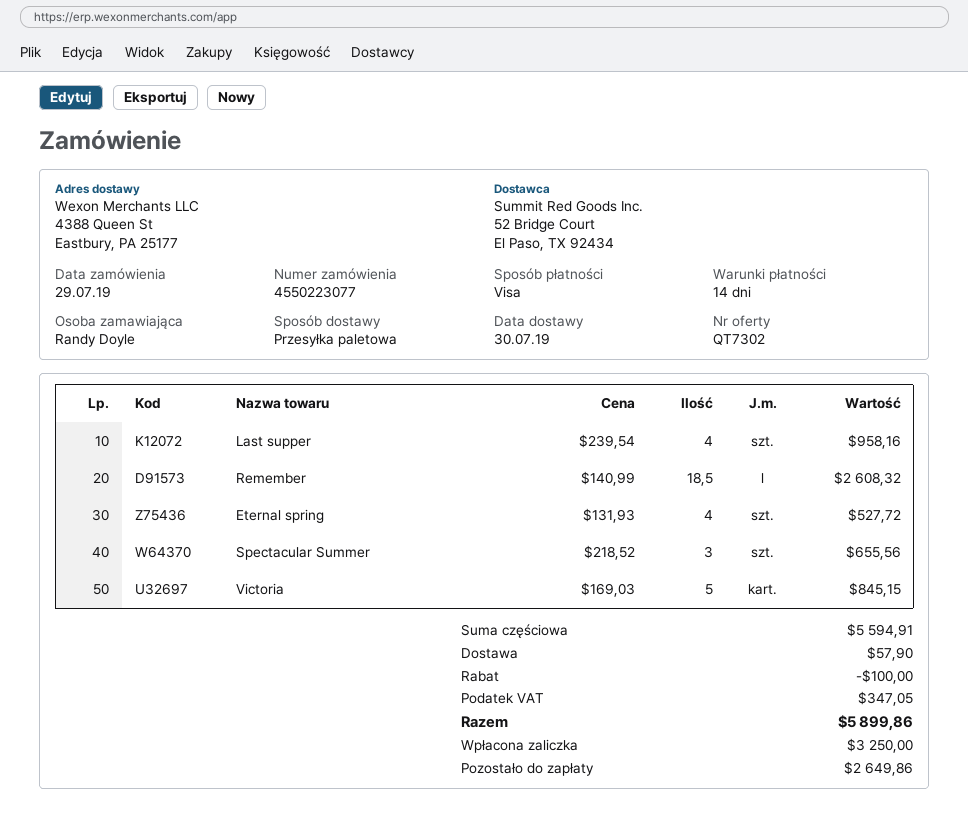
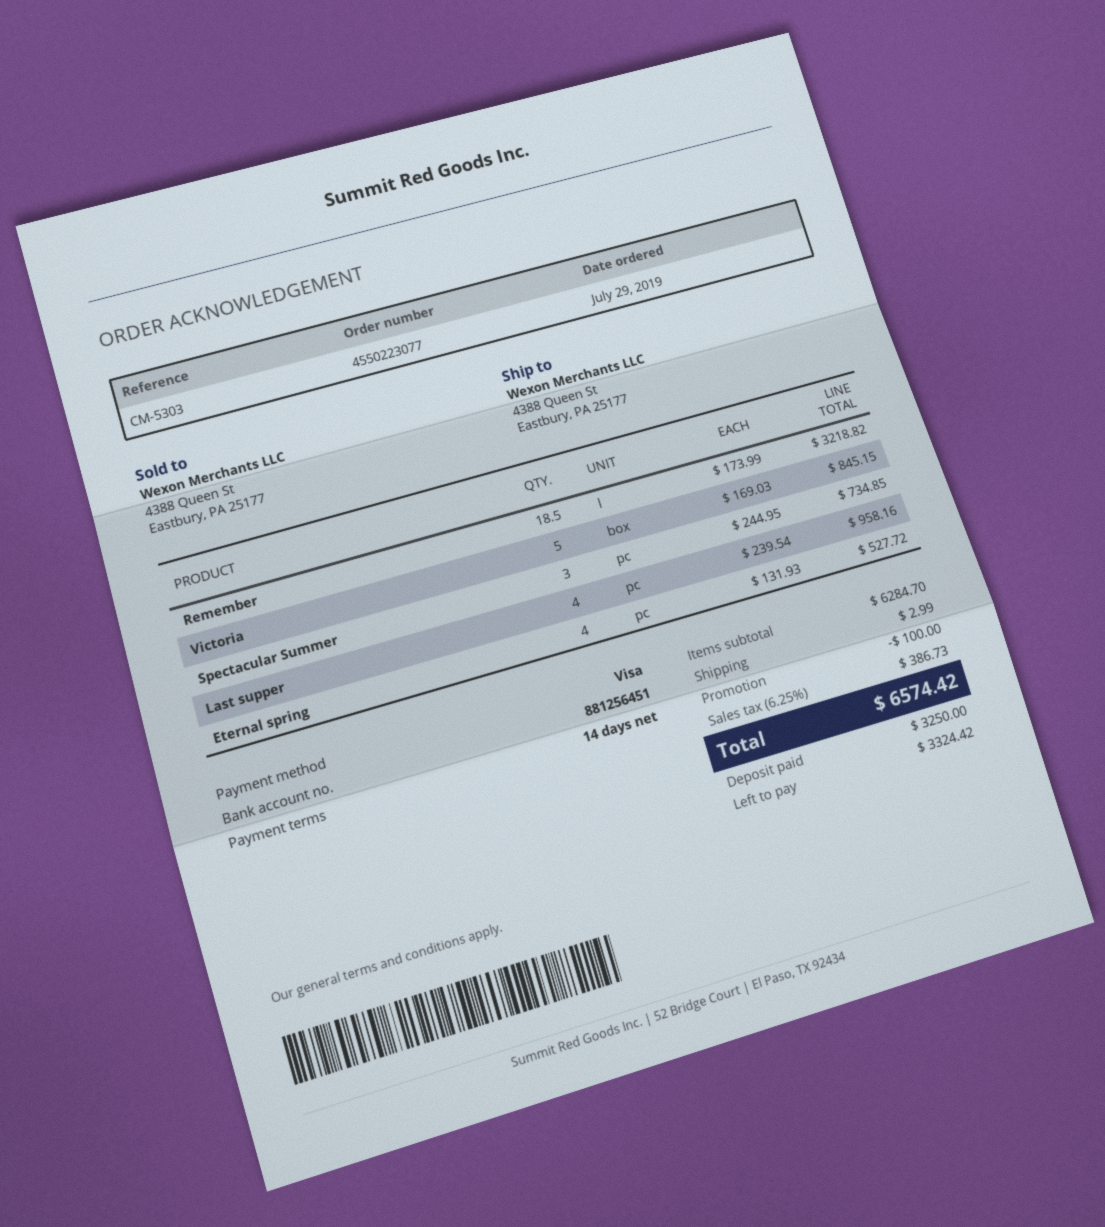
Remember: 18.5 x 140.99 = 2608.32 -> 18.5 x 173.99 = 3218.82
Spectacular Summer: 3 x 218.52 = 655.56 -> 3 x 244.95 = 734.85
subtotal: 5594.91 -> 6284.70
shipping: 57.90 -> 2.99
tax: 347.05 -> 386.73
total: 5899.86 -> 6574.42
balance: 2649.86 -> 3324.42

